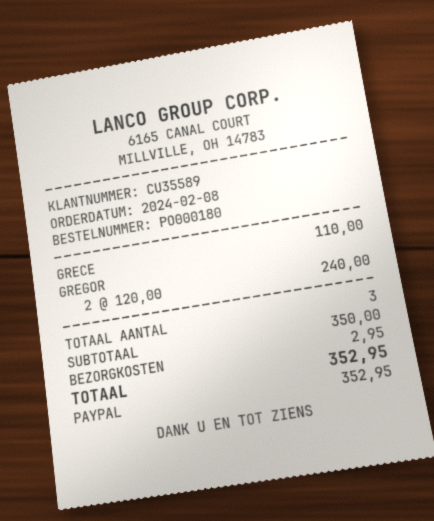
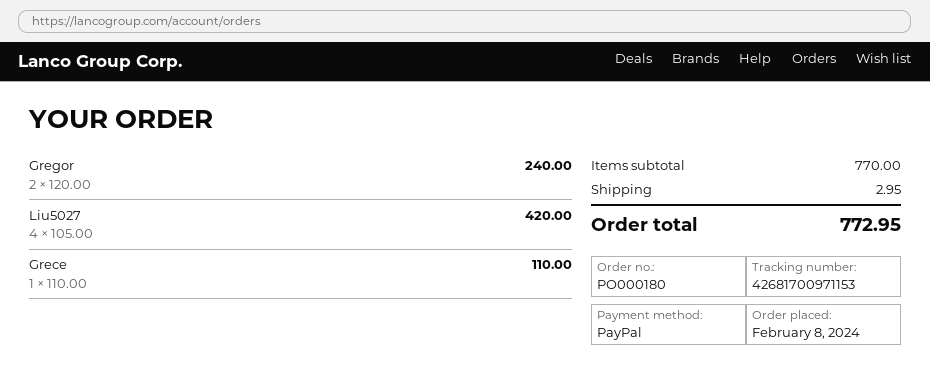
Liu5027: none -> 4 x 105.00 = 420.00
subtotal: 350.00 -> 770.00
total: 352.95 -> 772.95

